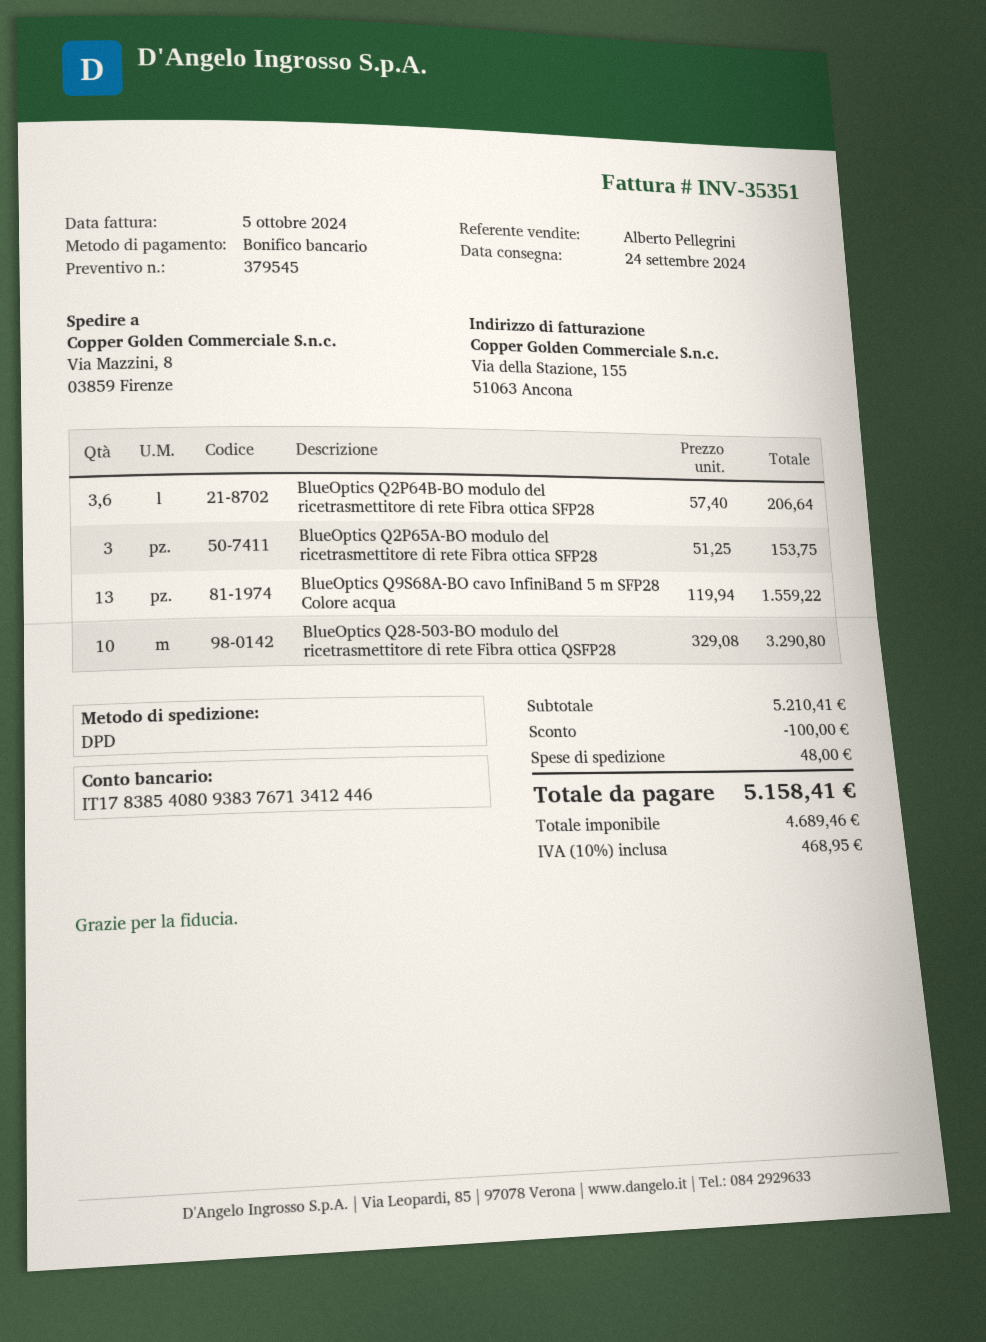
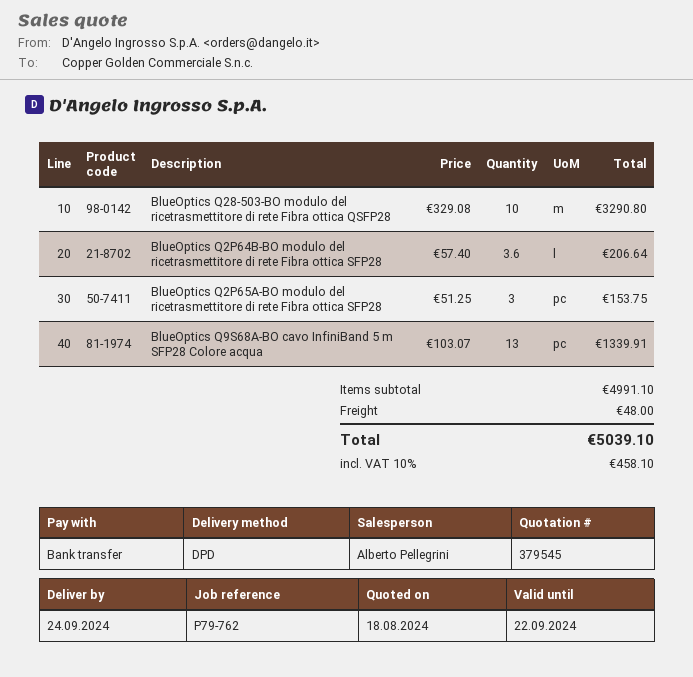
BlueOptics Q9S68A-BO cavo InfiniBand 5 m SFP28 Colore acqua: 13 x 119.94 = 1559.22 -> 13 x 103.07 = 1339.91
subtotal: 5210.41 -> 4991.10
discount: 100.00 -> none
tax: 10% = 468.95 -> 10% = 458.10
total: 5158.41 -> 5039.10

